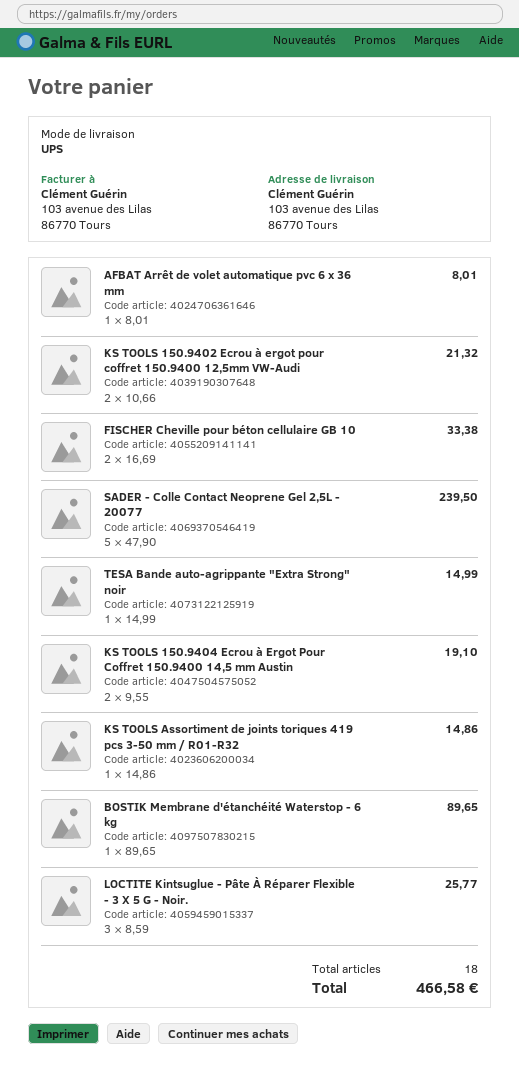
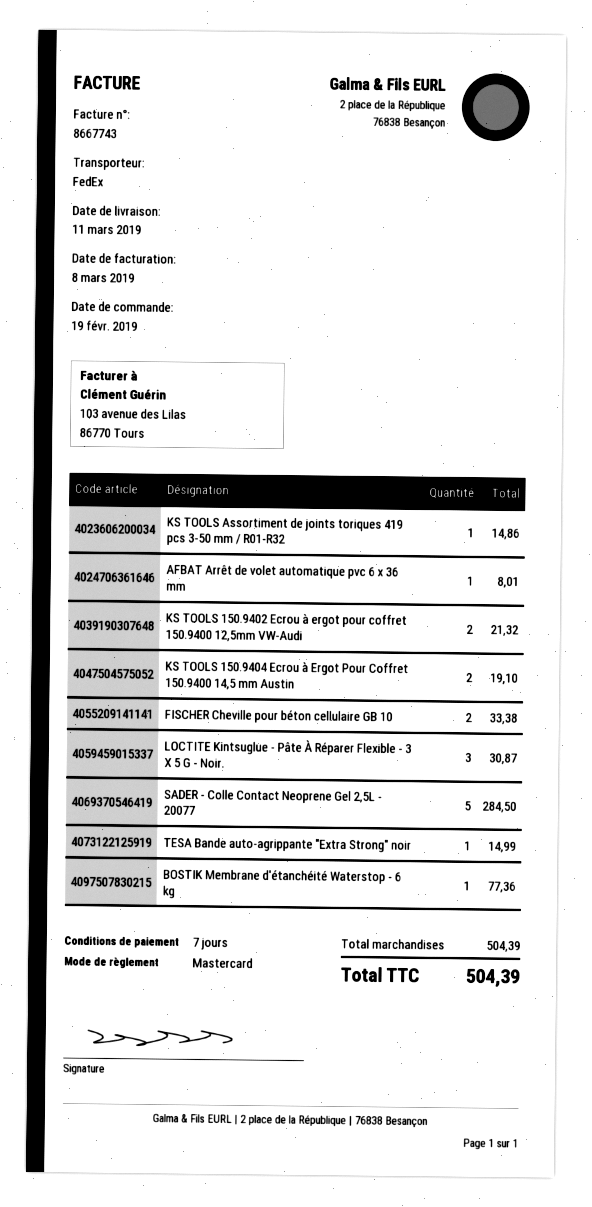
shipping method: UPS -> FedEx
SADER - Colle Contact Neoprene Gel 2,5L - 20077: 5 for 239.50 -> 5 for 284.50
BOSTIK Membrane d'étanchéité Waterstop - 6 kg: 1 for 89.65 -> 1 for 77.36
LOCTITE Kintsuglue - Pâte À Réparer Flexible - 3 X 5 G - Noir.: 3 for 25.77 -> 3 for 30.87
total: 466.58 -> 504.39

